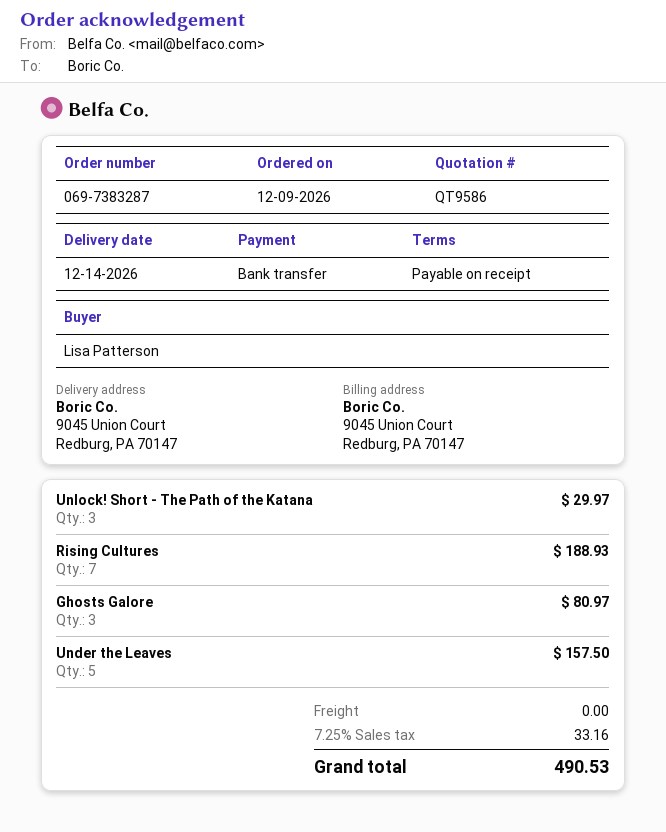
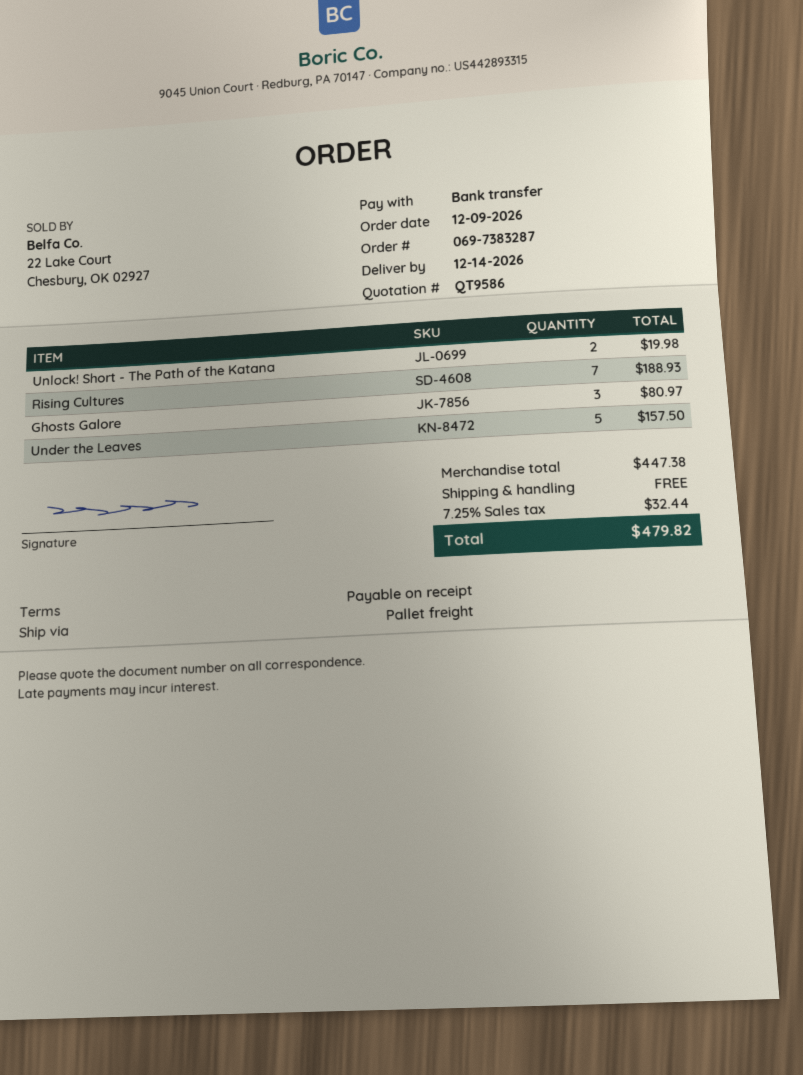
Unlock! Short - The Path of the Katana: 3 for 29.97 -> 2 for 19.98
tax: 7.25% = 33.16 -> 7.25% = 32.44
total: 490.53 -> 479.82

